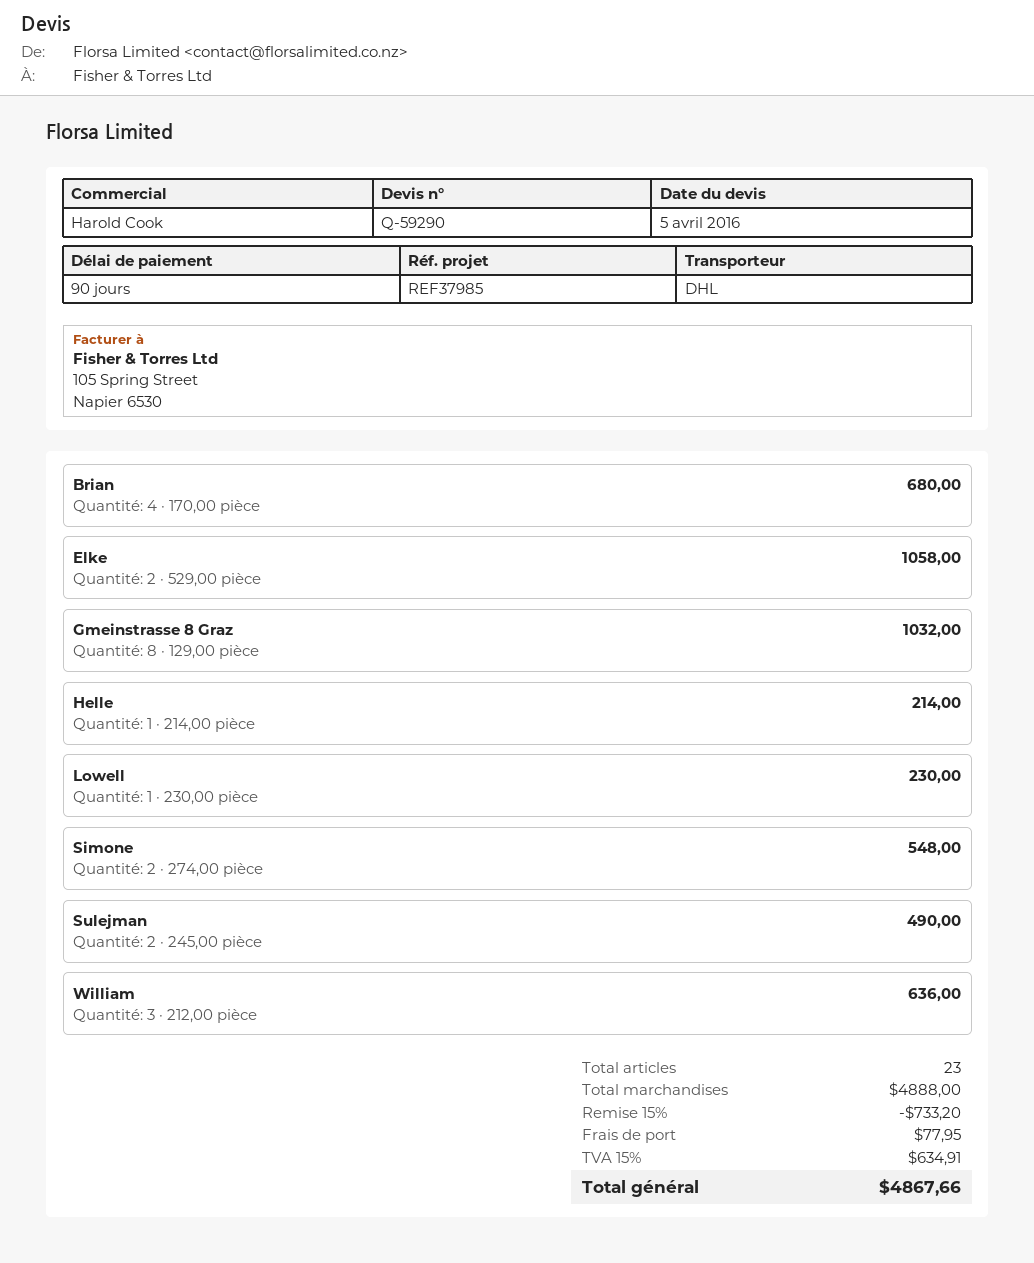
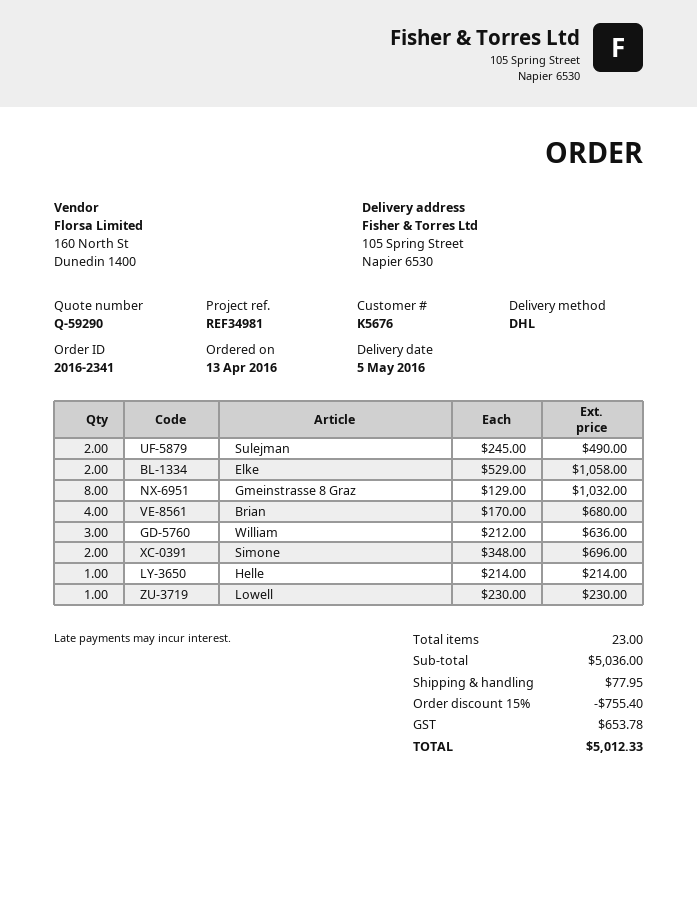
reference: REF37985 -> REF34981
Simone: 2 x 274.00 = 548.00 -> 2 x 348.00 = 696.00
subtotal: 4888.00 -> 5036.00
discount: 15% = 733.20 -> 15% = 755.40
tax: 634.91 -> 653.78
total: 4867.66 -> 5012.33

